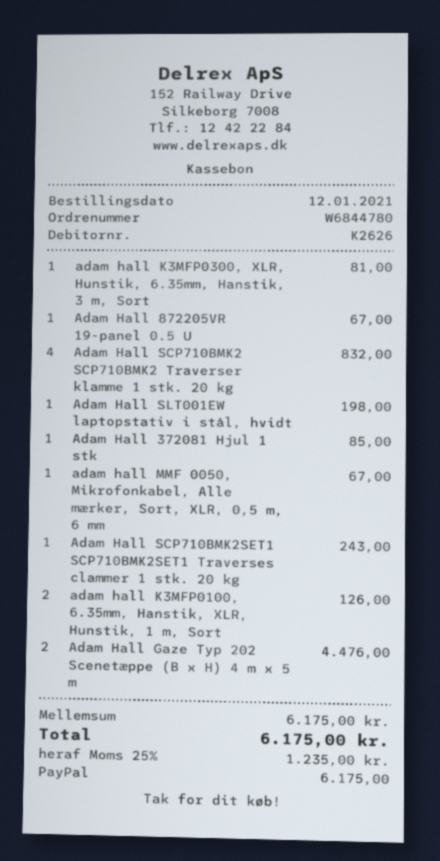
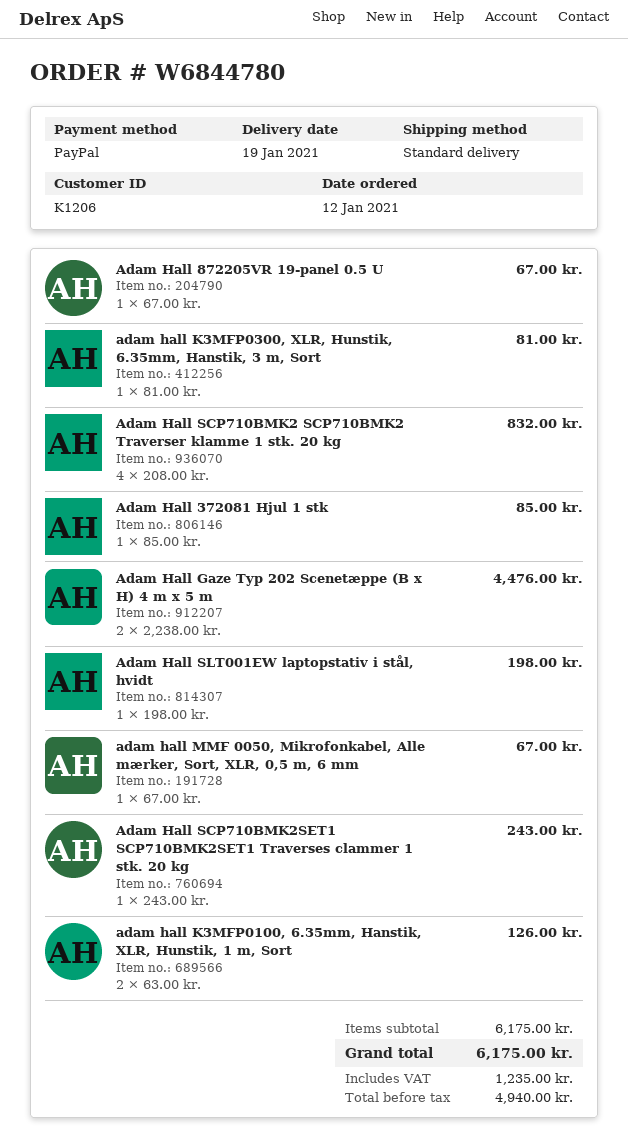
customer number: K2626 -> K1206

